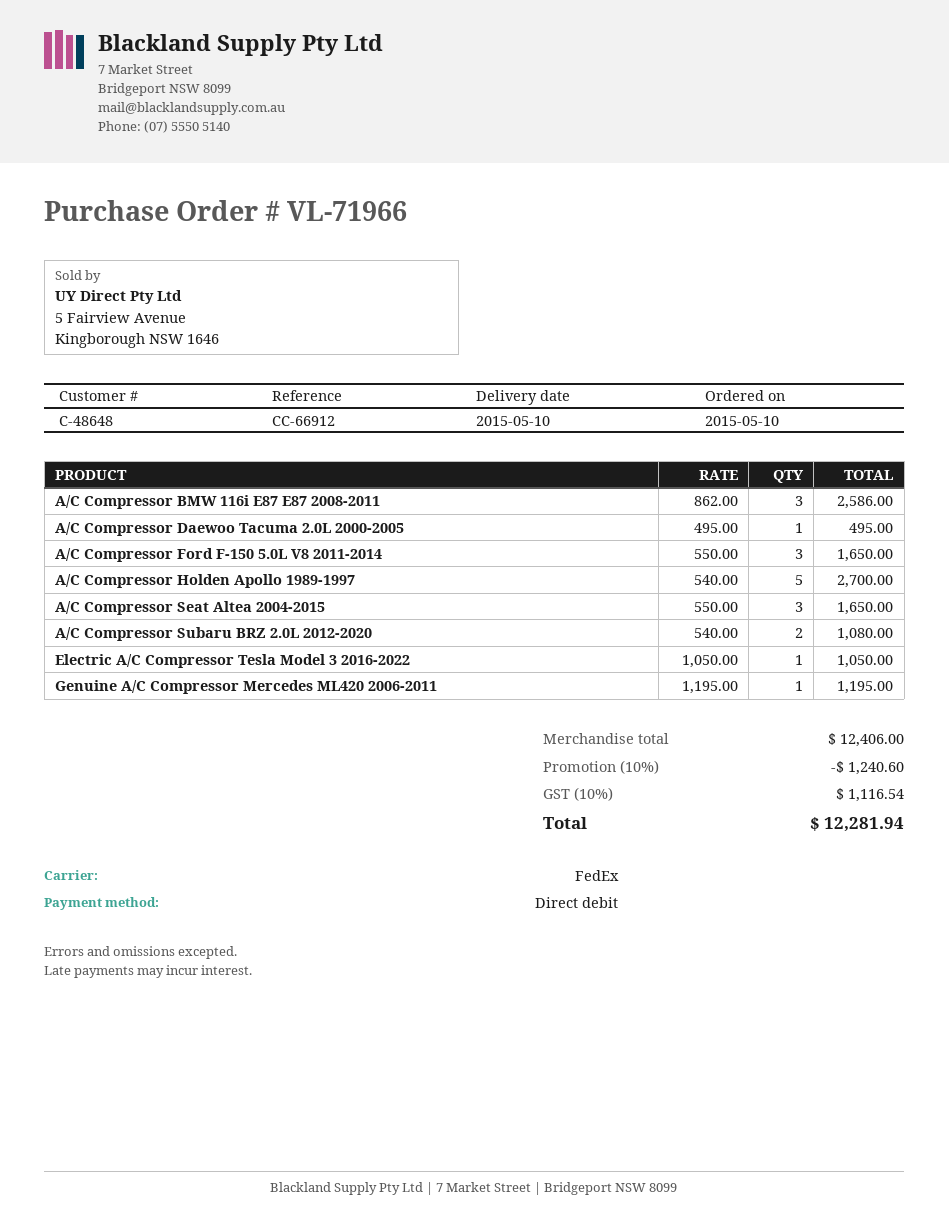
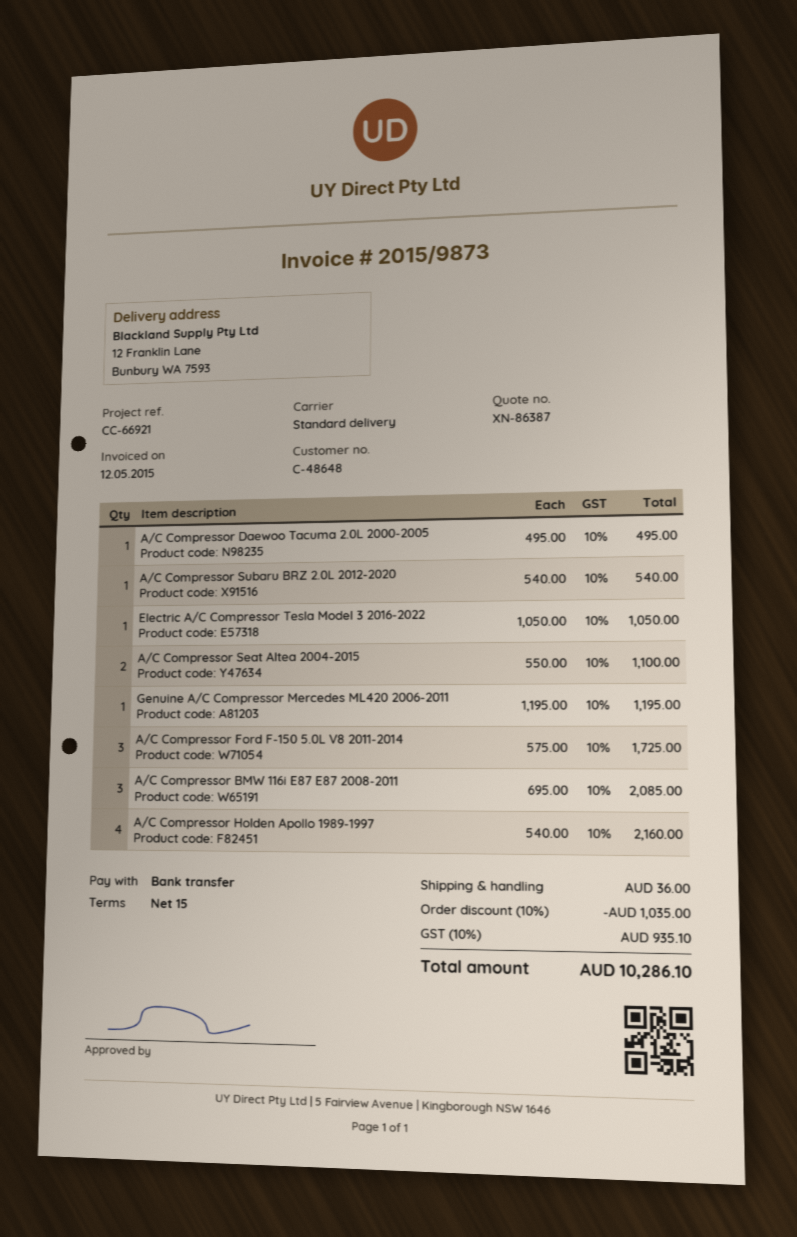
reference: CC-66912 -> CC-66921
payment method: direct debit -> bank transfer
shipping method: FedEx -> standard
A/C Compressor BMW 116i E87 E87 2008-2011: 3 x 862.00 = 2586.00 -> 3 x 695.00 = 2085.00
A/C Compressor Ford F-150 5.0L V8 2011-2014: 3 x 550.00 = 1650.00 -> 3 x 575.00 = 1725.00
A/C Compressor Holden Apollo 1989-1997: 5 x 540.00 = 2700.00 -> 4 x 540.00 = 2160.00
A/C Compressor Seat Altea 2004-2015: 3 x 550.00 = 1650.00 -> 2 x 550.00 = 1100.00
A/C Compressor Subaru BRZ 2.0L 2012-2020: 2 x 540.00 = 1080.00 -> 1 x 540.00 = 540.00
discount: 10% = 1240.60 -> 10% = 1035.00
shipping: none -> 36.00
tax: 10% = 1116.54 -> 10% = 935.10
total: 12281.94 -> 10286.10

